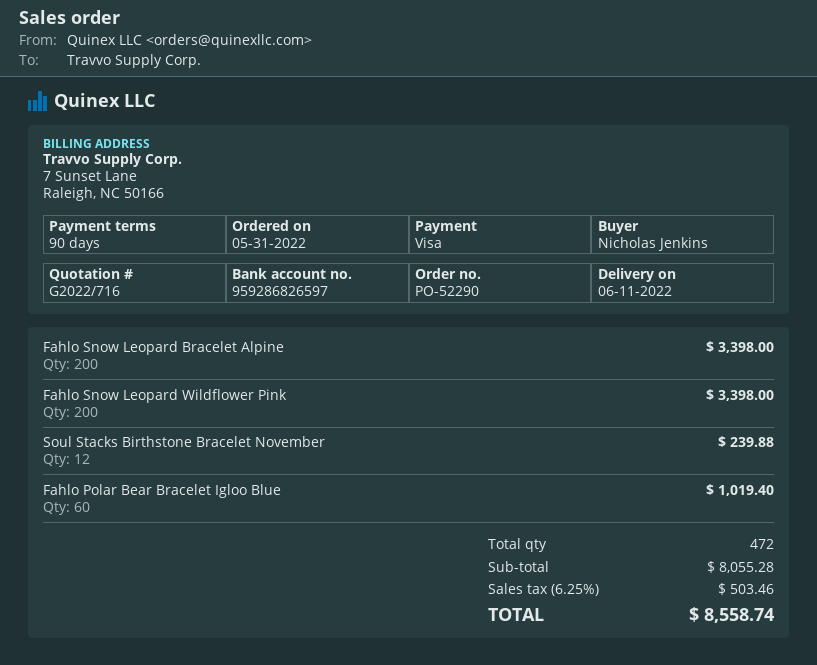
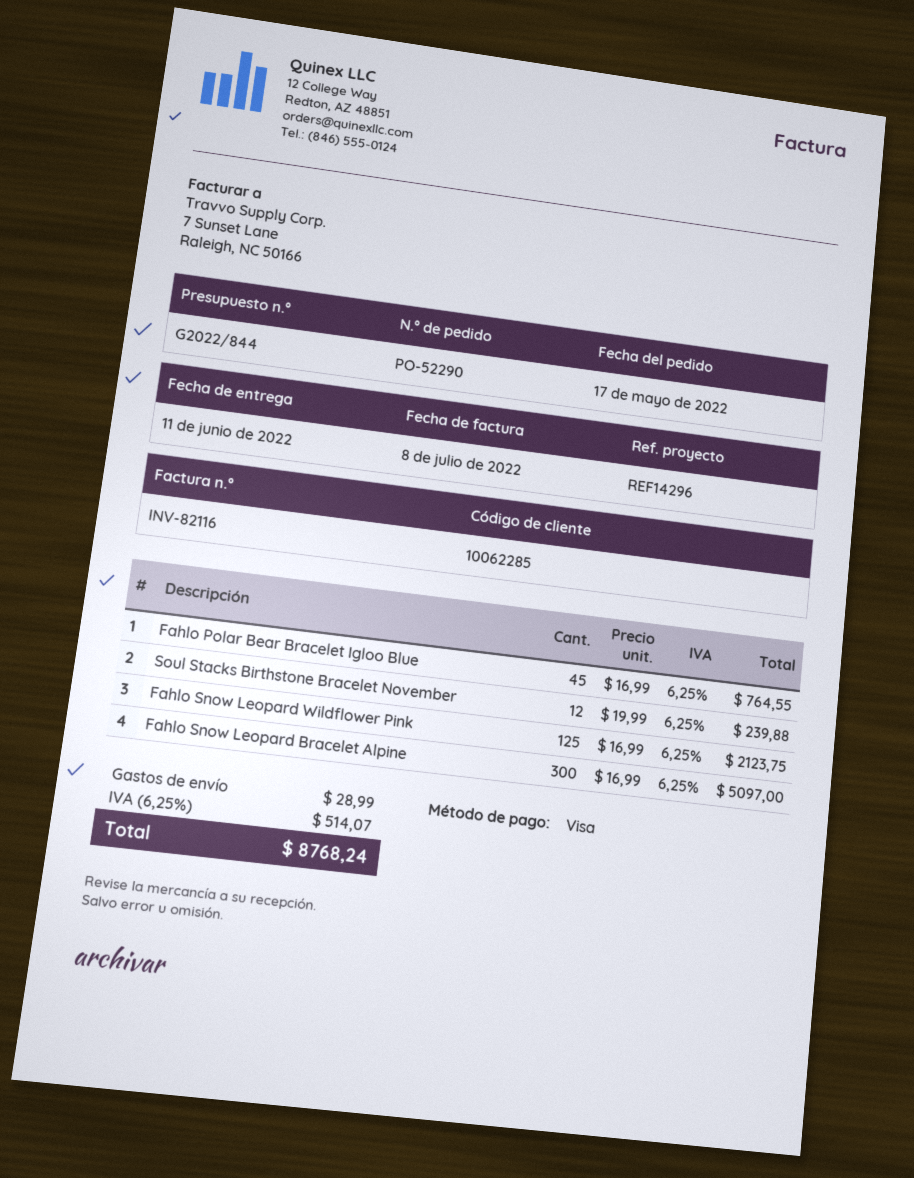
quote number: G2022/716 -> G2022/844
order date: 2022-05-31 -> 2022-05-17
Fahlo Snow Leopard Bracelet Alpine: 200 for 3398.00 -> 300 for 5097.00
Fahlo Snow Leopard Wildflower Pink: 200 for 3398.00 -> 125 for 2123.75
Fahlo Polar Bear Bracelet Igloo Blue: 60 for 1019.40 -> 45 for 764.55
shipping: none -> 28.99
tax: 6.25% = 503.46 -> 6.25% = 514.07
total: 8558.74 -> 8768.24

